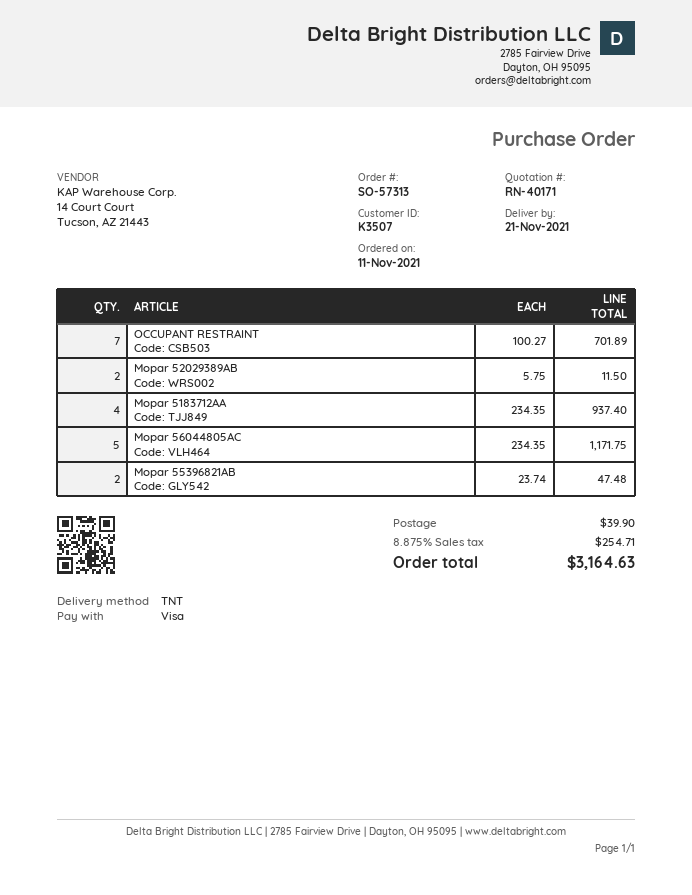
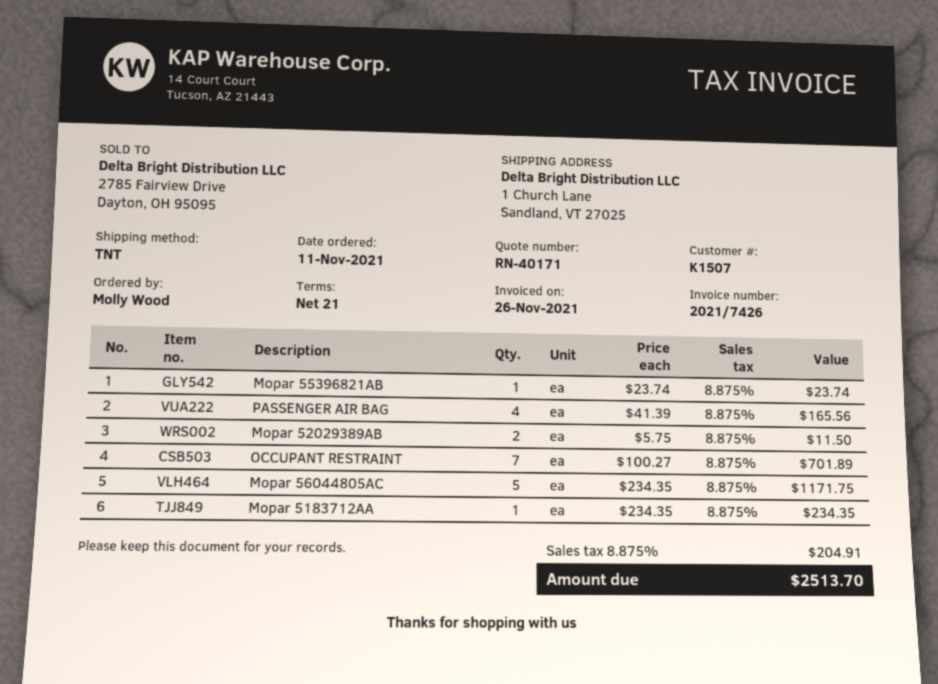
customer number: K3507 -> K1507
Mopar 5183712AA: 4 x 234.35 = 937.40 -> 1 x 234.35 = 234.35
Mopar 55396821AB: 2 x 23.74 = 47.48 -> 1 x 23.74 = 23.74
PASSENGER AIR BAG: none -> 4 x 41.39 = 165.56
shipping: 39.90 -> none
tax: 8.875% = 254.71 -> 8.875% = 204.91
total: 3164.63 -> 2513.70

